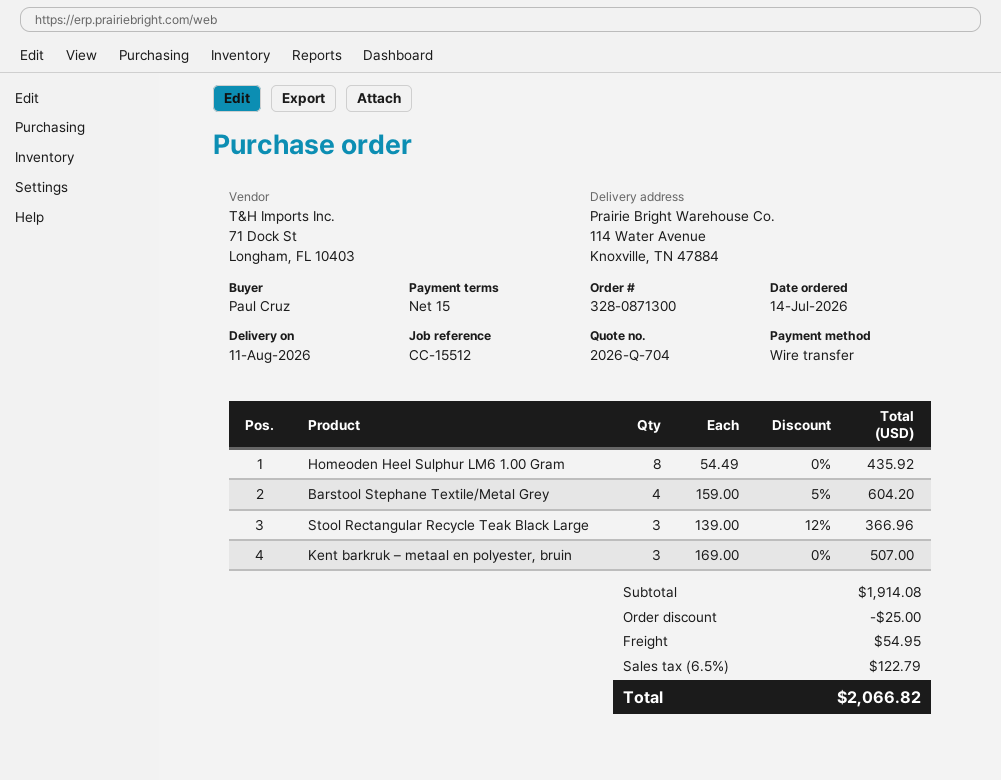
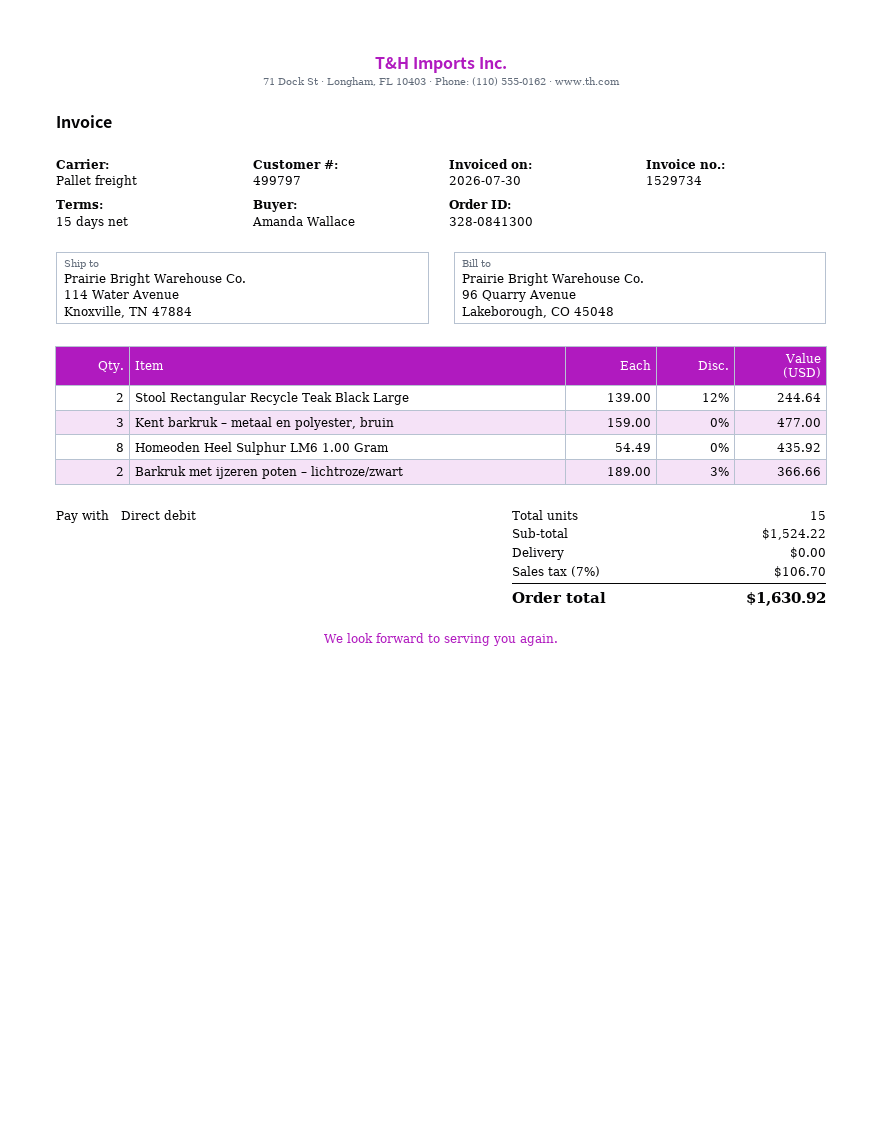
order number: 328-0871300 -> 328-0841300
ordered by: Paul Cruz -> Amanda Wallace
payment method: bank transfer -> direct debit
Barstool Stephane Textile/Metal Grey: 4 x 159.00 - 5% = 604.20 -> none
Stool Rectangular Recycle Teak Black Large: 3 x 139.00 - 12% = 366.96 -> 2 x 139.00 - 12% = 244.64
Kent barkruk – metaal en polyester, bruin: 3 x 169.00 = 507.00 -> 3 x 159.00 = 477.00
Barkruk met ijzeren poten – lichtroze/zwart: none -> 2 x 189.00 - 3% = 366.66
subtotal: 1914.08 -> 1524.22
discount: 25.00 -> none
shipping: 54.95 -> 0.00
tax: 6.5% = 122.79 -> 7% = 106.70
total: 2066.82 -> 1630.92

